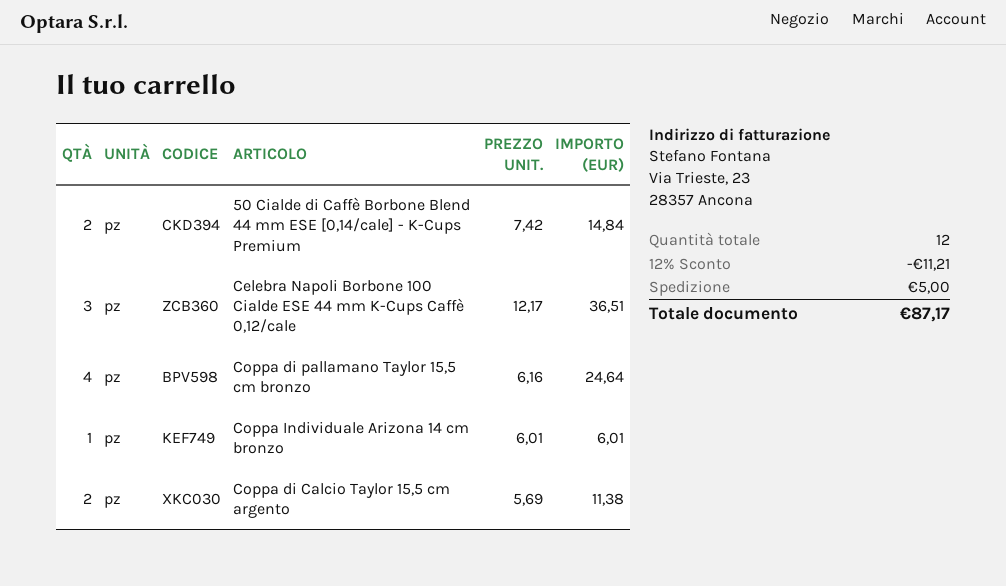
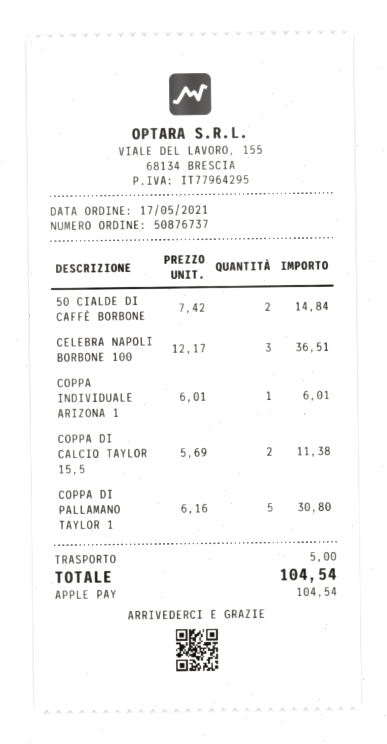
Coppa di pallamano Taylor 15,5 cm bronzo: 4 x 6.16 = 24.64 -> 5 x 6.16 = 30.80
discount: 12% = 11.21 -> none
total: 87.17 -> 104.54

